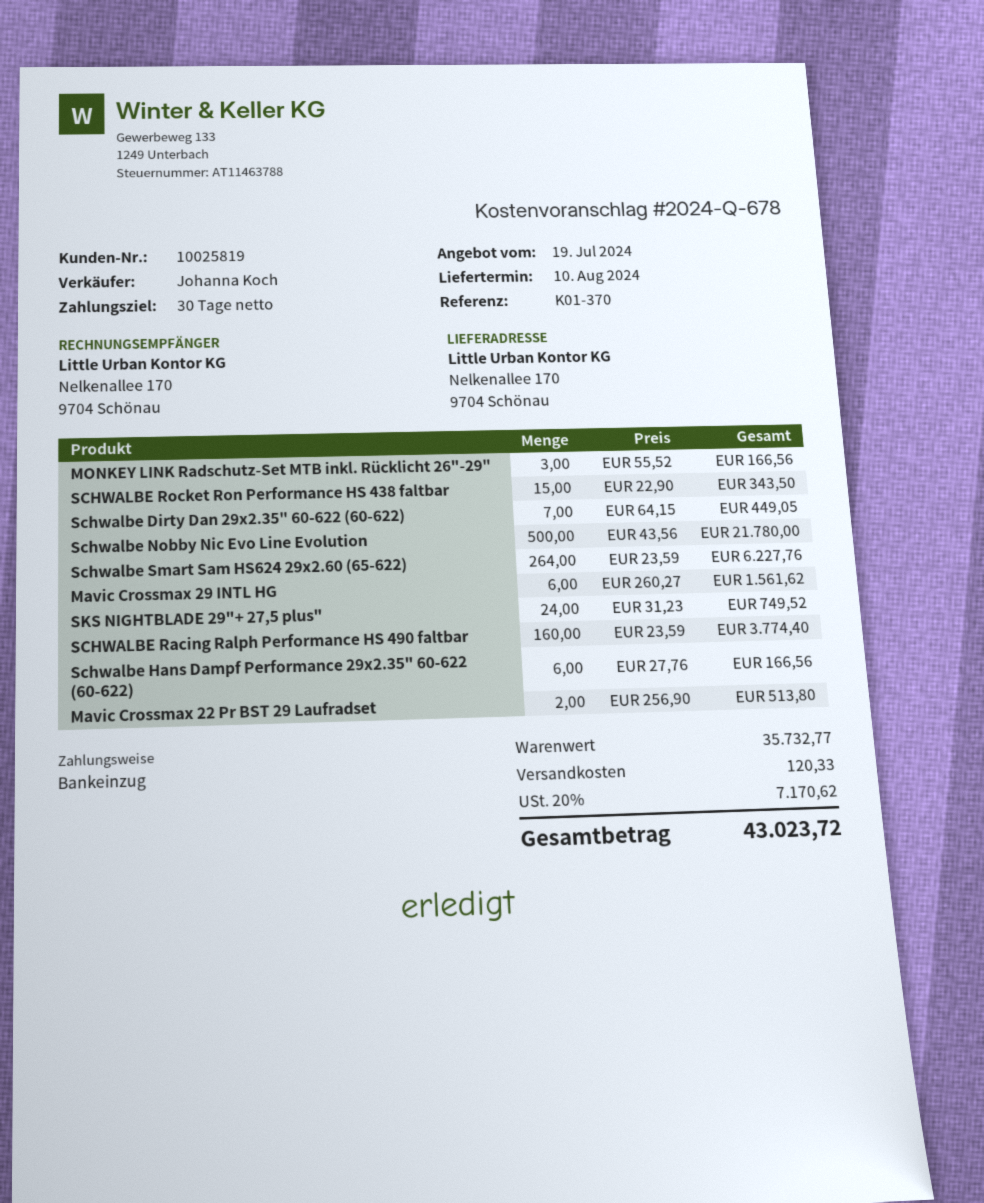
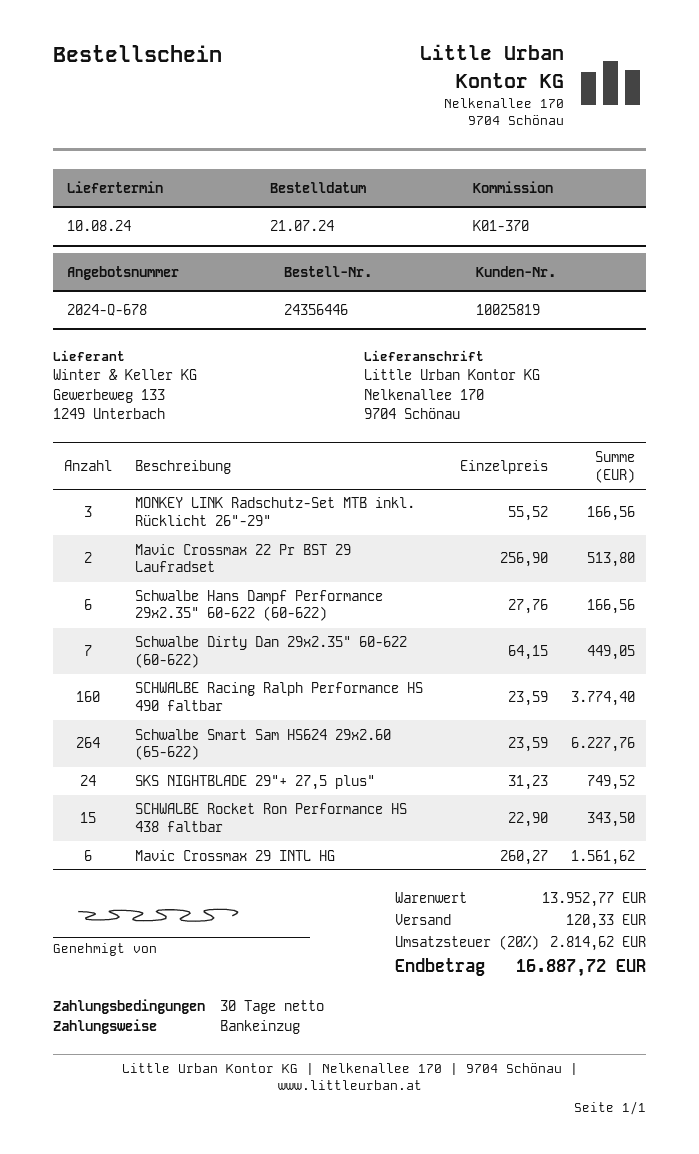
Schwalbe Nobby Nic Evo Line Evolution: 500 x 43.56 = 21780.00 -> none
subtotal: 35732.77 -> 13952.77
tax: 20% = 7170.62 -> 20% = 2814.62
total: 43023.72 -> 16887.72

